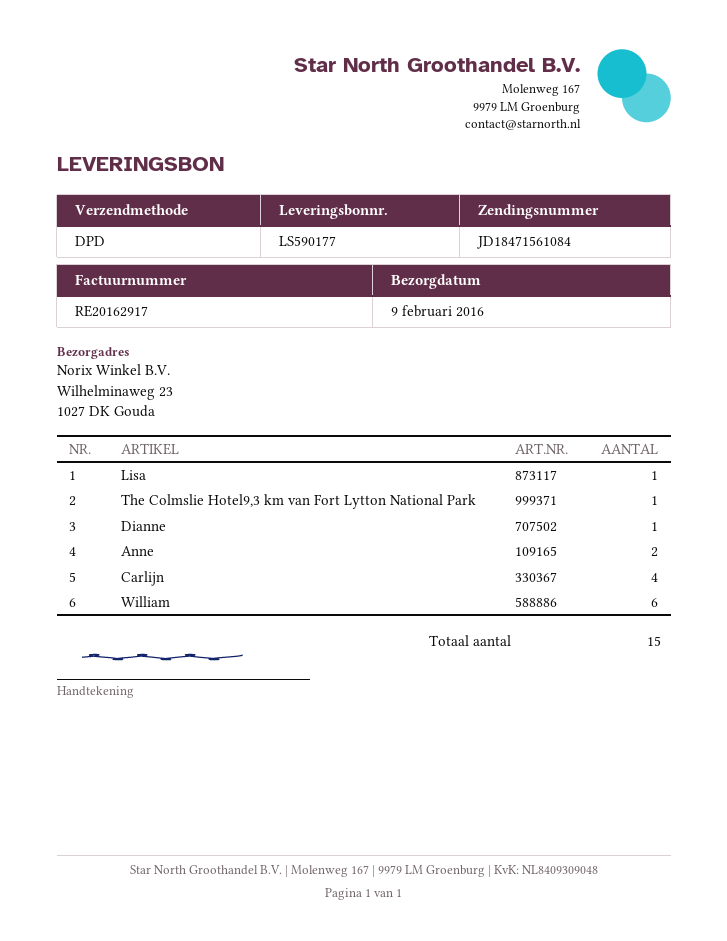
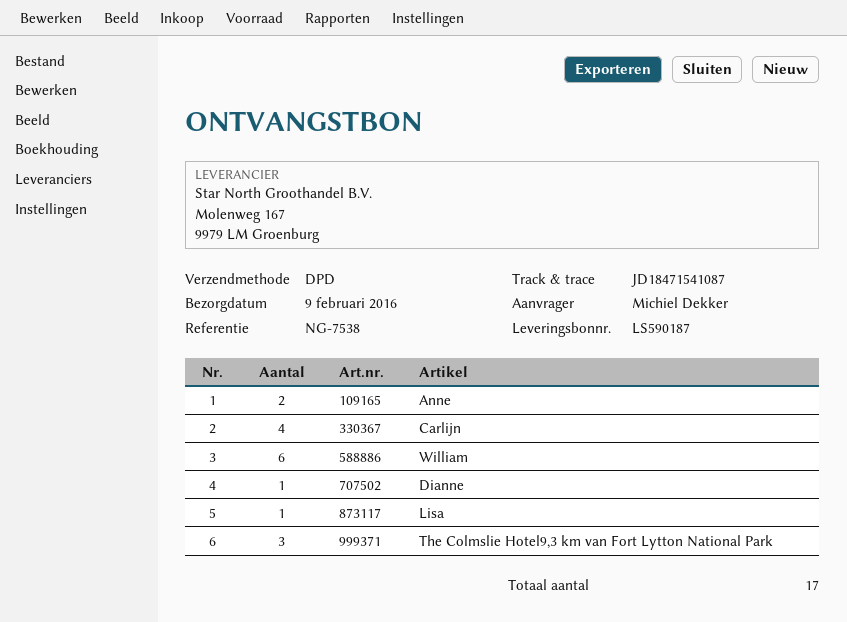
delivery note number: LS590177 -> LS590187
tracking number: JD18471561084 -> JD18471541087
The Colmslie Hotel9,3 km van Fort Lytton National Park: 1 -> 3
total quantity: 15 -> 17

